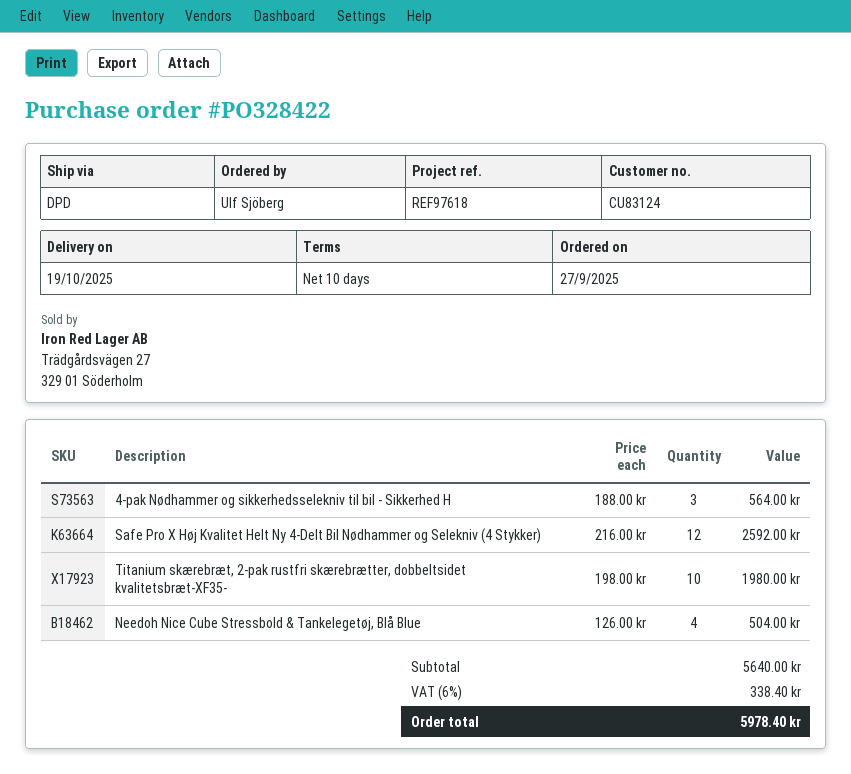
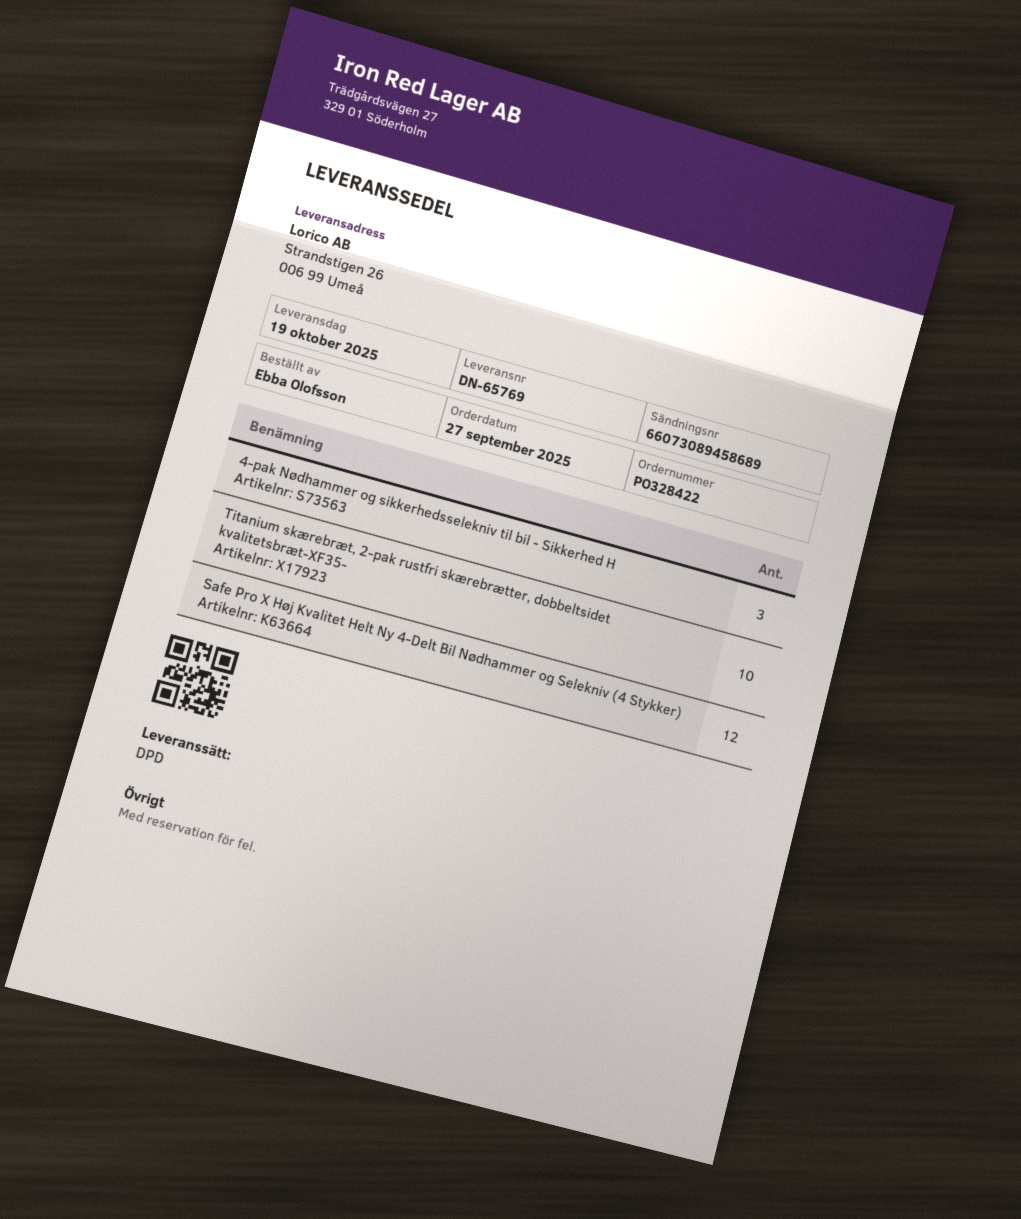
ordered by: Ulf Sjöberg -> Ebba Olofsson
Needoh Nice Cube Stressbold & Tankelegetøj, Blå Blue: 4 -> none

